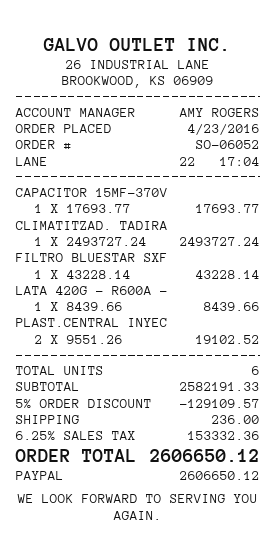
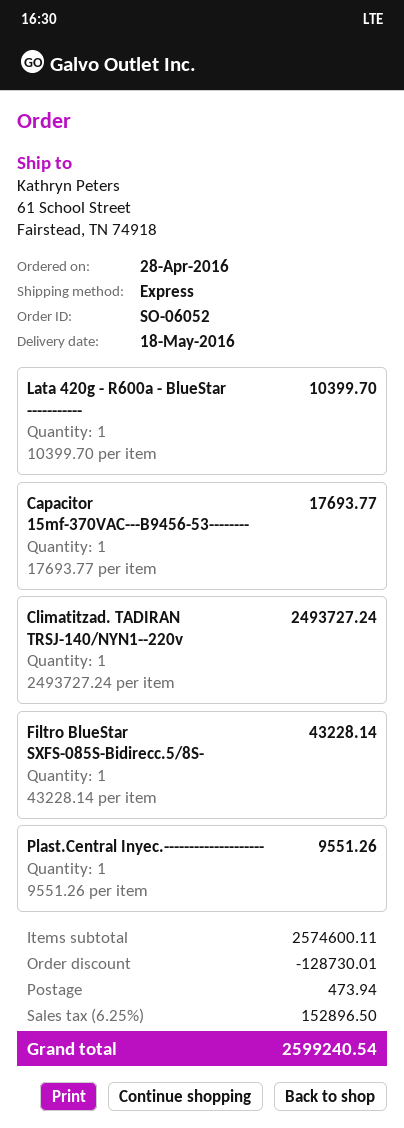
order date: 2016-04-23 -> 2016-04-28
LATA 420G - R600A -: 1 x 8439.66 = 8439.66 -> 1 x 10399.70 = 10399.70
PLAST.CENTRAL INYEC: 2 x 9551.26 = 19102.52 -> 1 x 9551.26 = 9551.26
subtotal: 2582191.33 -> 2574600.11
discount: 129109.57 -> 128730.01
shipping: 236.00 -> 473.94
tax: 6.25% = 153332.36 -> 6.25% = 152896.50
total: 2606650.12 -> 2599240.54

